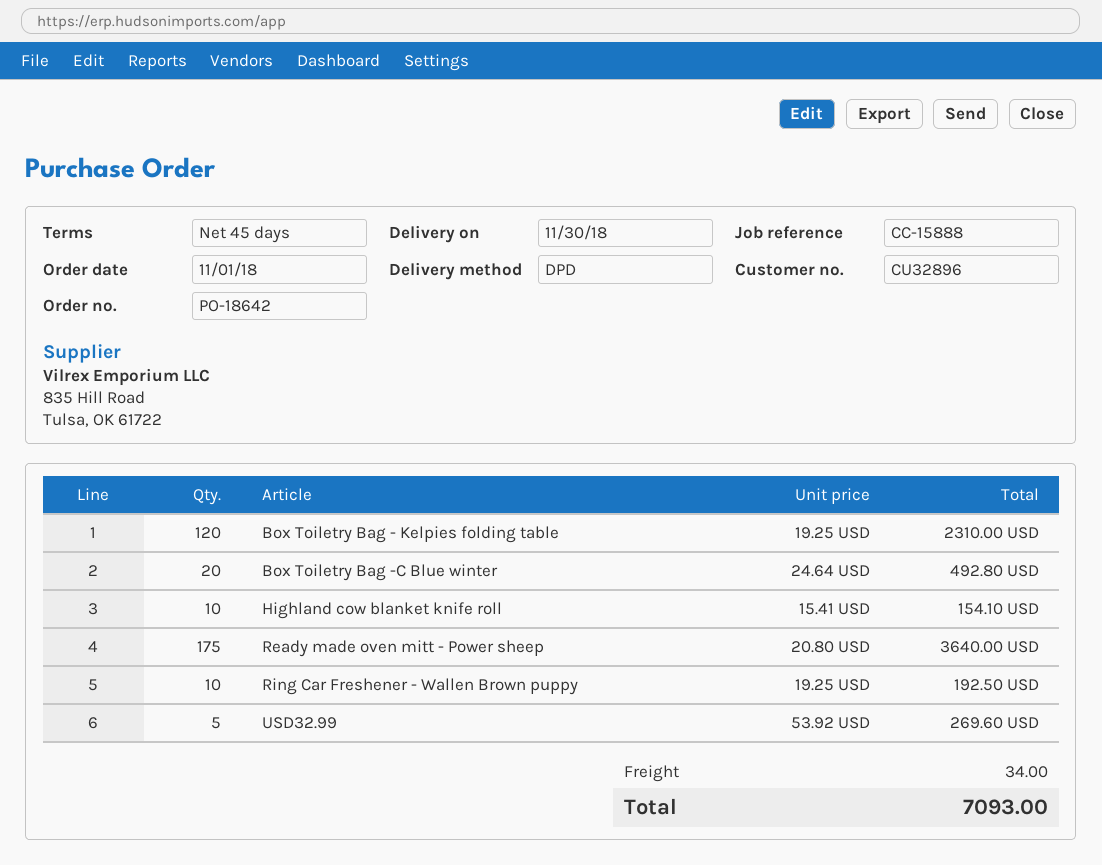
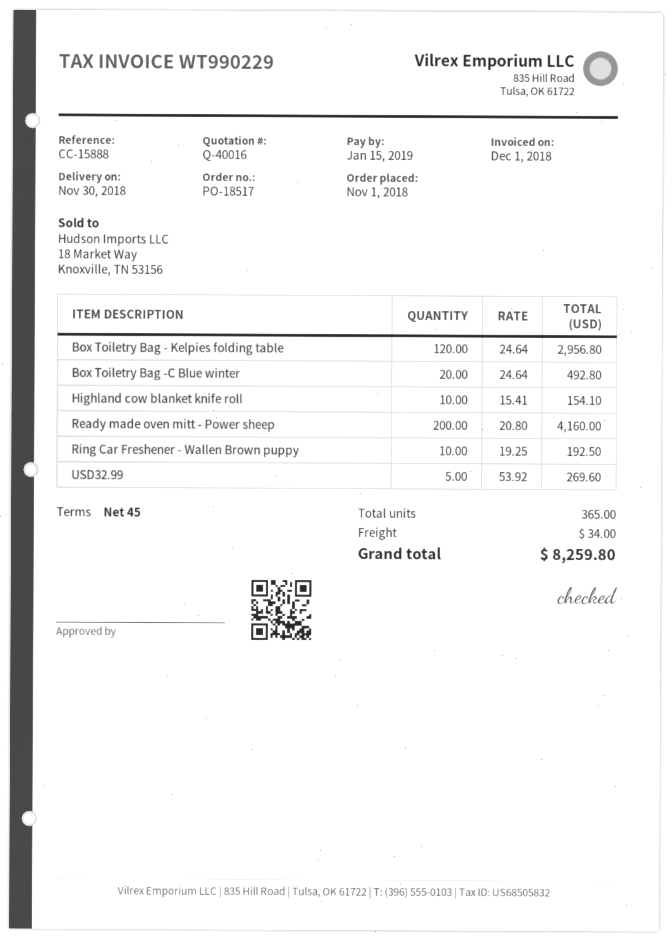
order number: PO-18642 -> PO-18517
Box Toiletry Bag - Kelpies folding table: 120 x 19.25 = 2310.00 -> 120 x 24.64 = 2956.80
Ready made oven mitt - Power sheep: 175 x 20.80 = 3640.00 -> 200 x 20.80 = 4160.00
total: 7093.00 -> 8259.80

